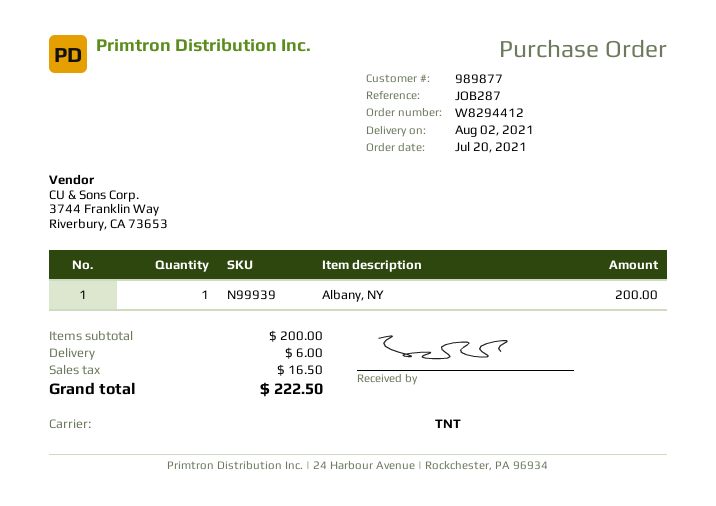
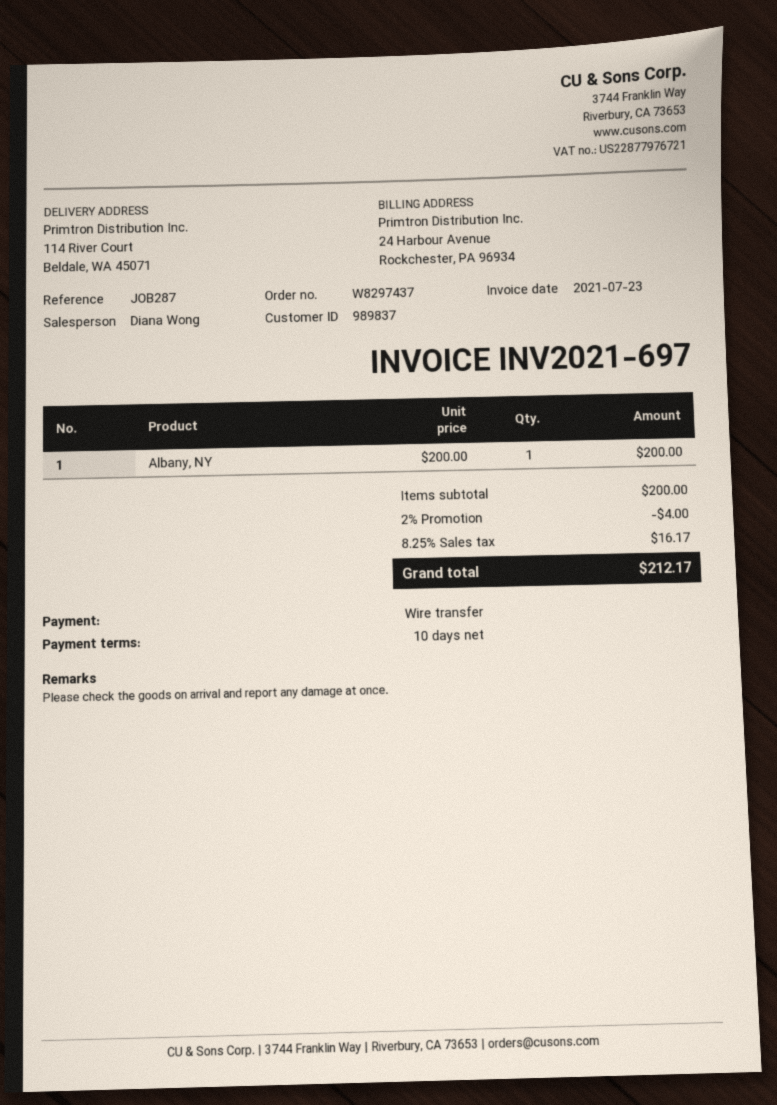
order number: W8294412 -> W8297437
customer number: 989877 -> 989837
discount: none -> 2% = 4.00
shipping: 6.00 -> none
tax: 16.50 -> 16.17
total: 222.50 -> 212.17

